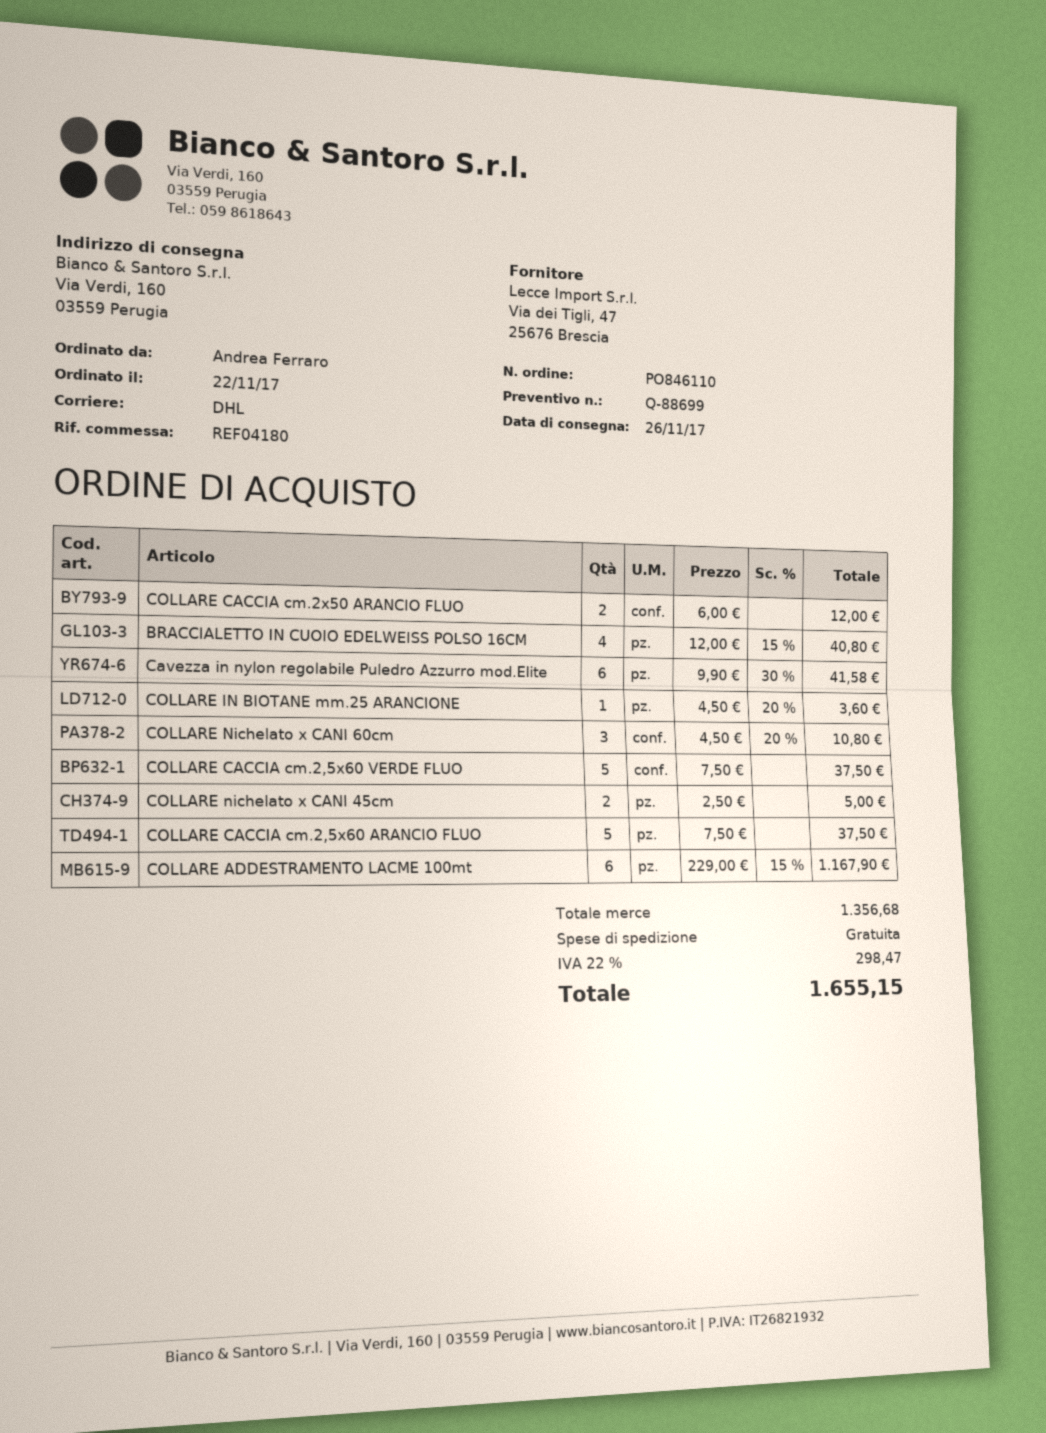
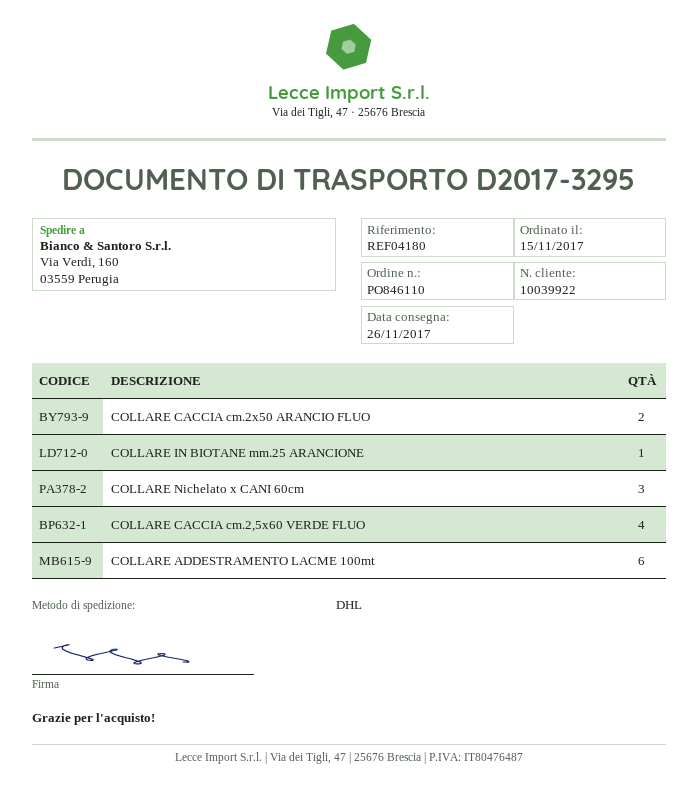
order date: 2017-11-22 -> 2017-11-15
BRACCIALETTO IN CUOIO EDELWEISS POLSO 16CM: 4 -> none
Cavezza in nylon regolabile Puledro Azzurro mod.Elite: 6 -> none
COLLARE CACCIA cm.2,5x60 VERDE FLUO: 5 -> 4
COLLARE nichelato x CANI 45cm: 2 -> none
COLLARE CACCIA cm.2,5x60 ARANCIO FLUO: 5 -> none

